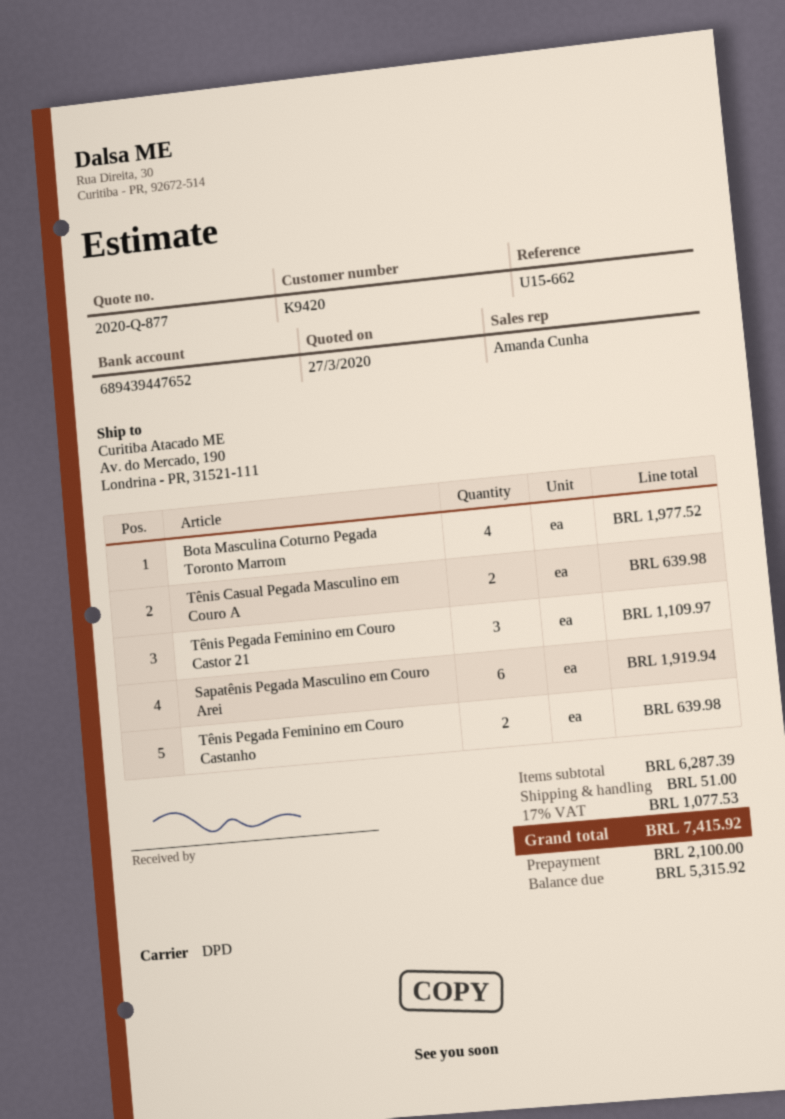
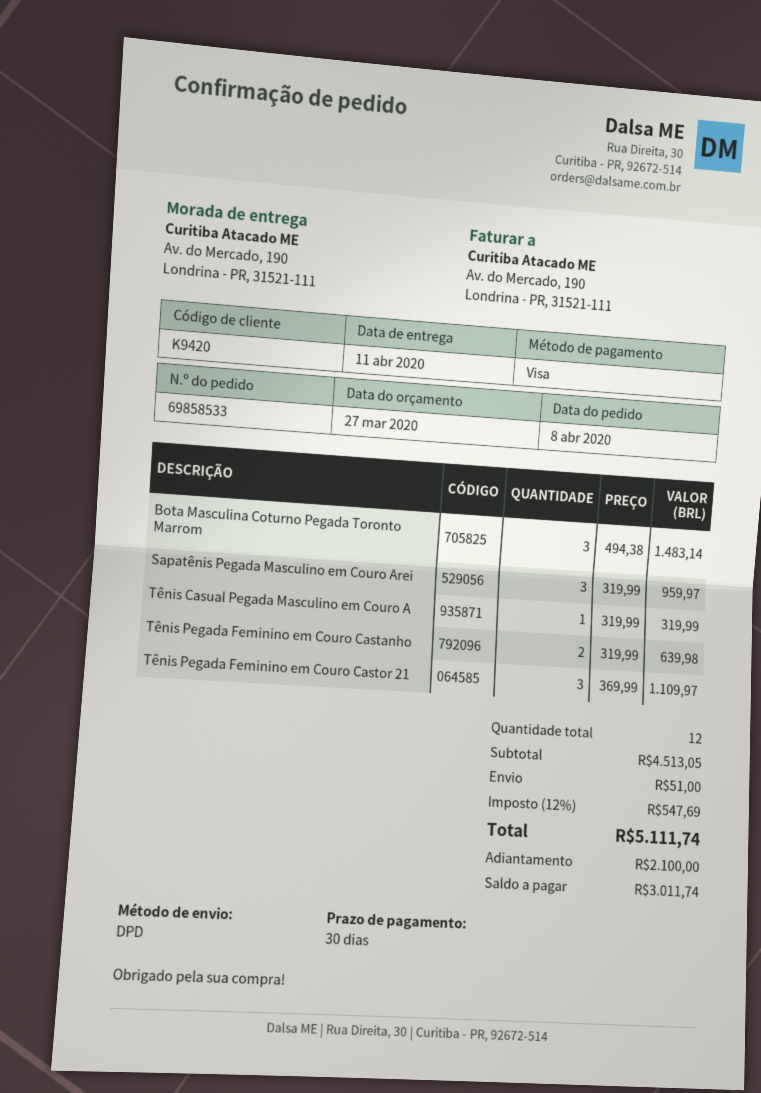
Bota Masculina Coturno Pegada Toronto Marrom: 4 for 1977.52 -> 3 for 1483.14
Tênis Casual Pegada Masculino em Couro A: 2 for 639.98 -> 1 for 319.99
Sapatênis Pegada Masculino em Couro Arei: 6 for 1919.94 -> 3 for 959.97
subtotal: 6287.39 -> 4513.05
tax: 17% = 1077.53 -> 12% = 547.69
total: 7415.92 -> 5111.74
balance: 5315.92 -> 3011.74

